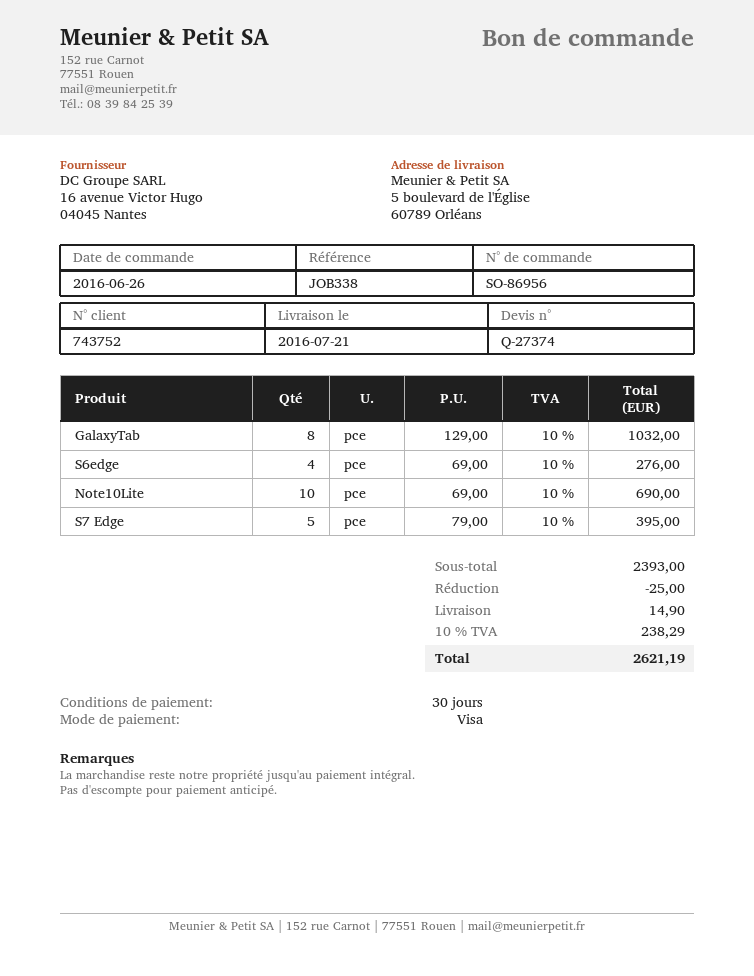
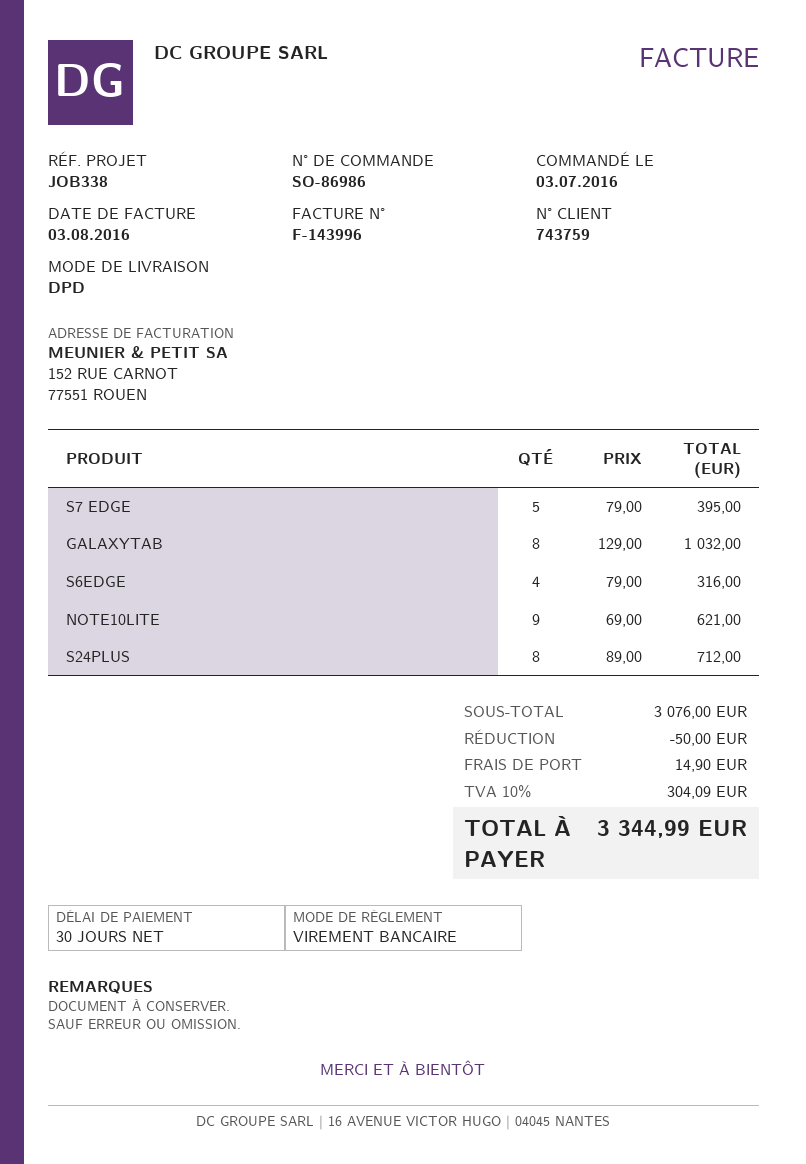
order number: SO-86956 -> SO-86986
order date: 2016-06-26 -> 2016-07-03
customer number: 743752 -> 743759
payment method: Visa -> bank transfer
S6edge: 4 x 69.00 = 276.00 -> 4 x 79.00 = 316.00
Note10Lite: 10 x 69.00 = 690.00 -> 9 x 69.00 = 621.00
S24PLUS: none -> 8 x 89.00 = 712.00
subtotal: 2393.00 -> 3076.00
discount: 25.00 -> 50.00
tax: 10% = 238.29 -> 10% = 304.09
total: 2621.19 -> 3344.99

